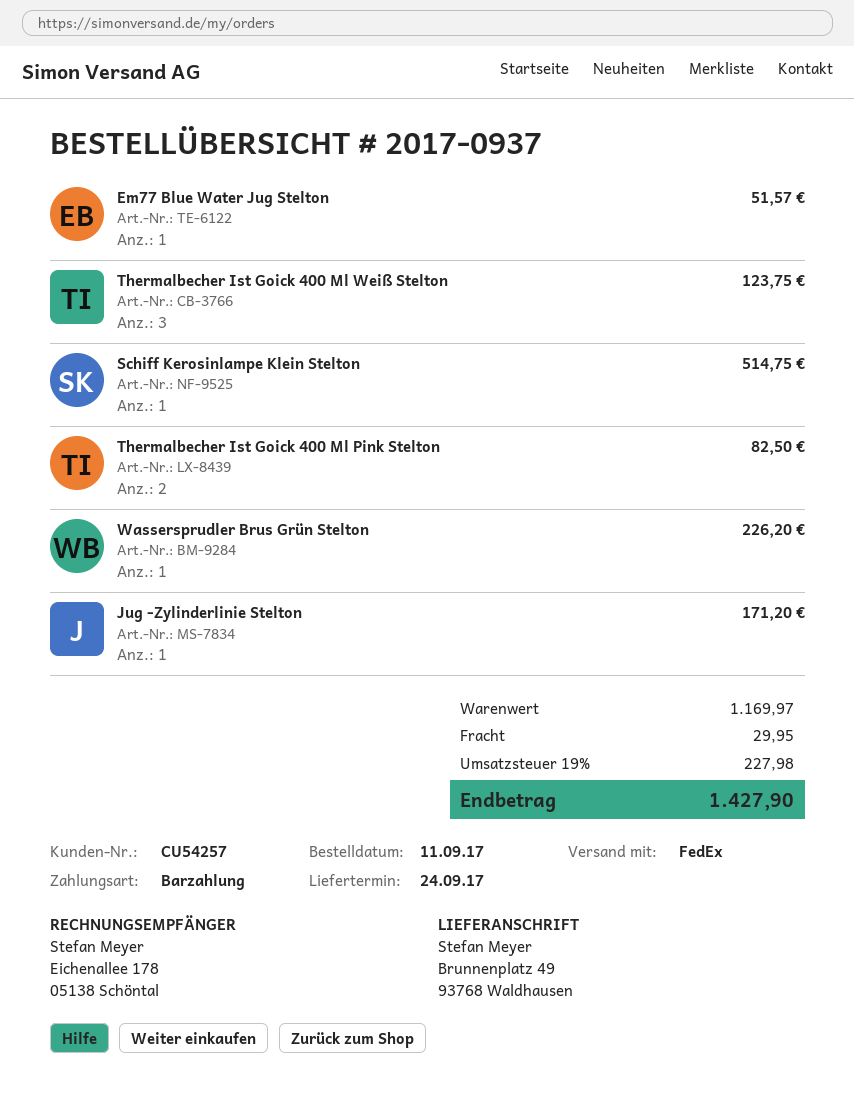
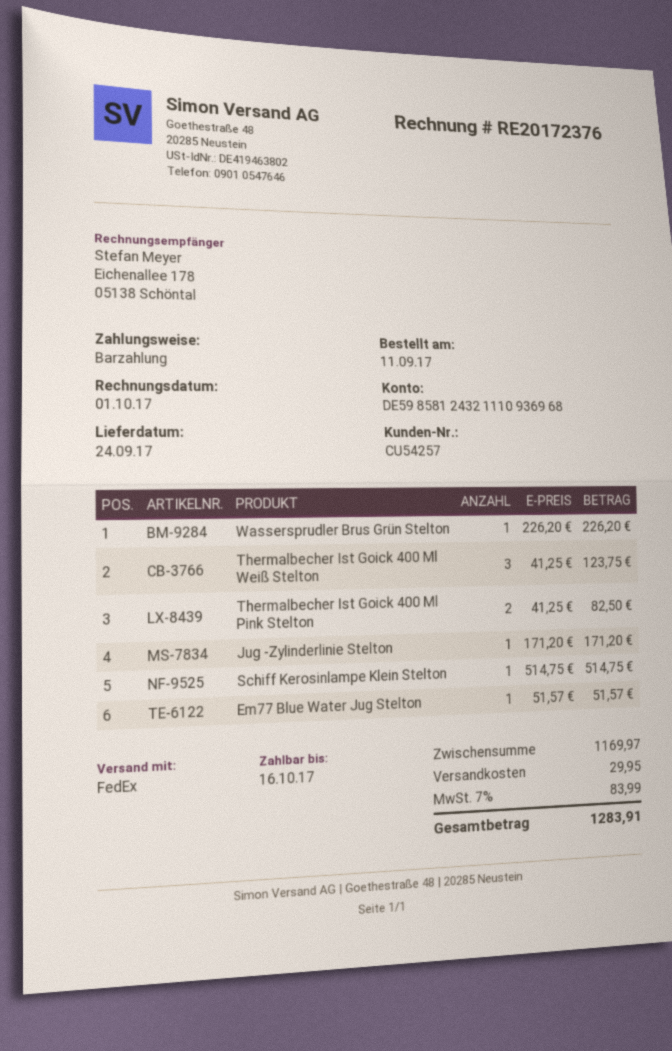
tax: 19% = 227.98 -> 7% = 83.99
total: 1427.90 -> 1283.91

